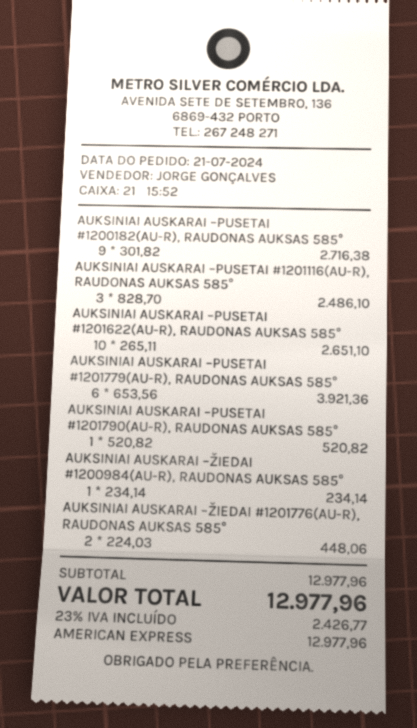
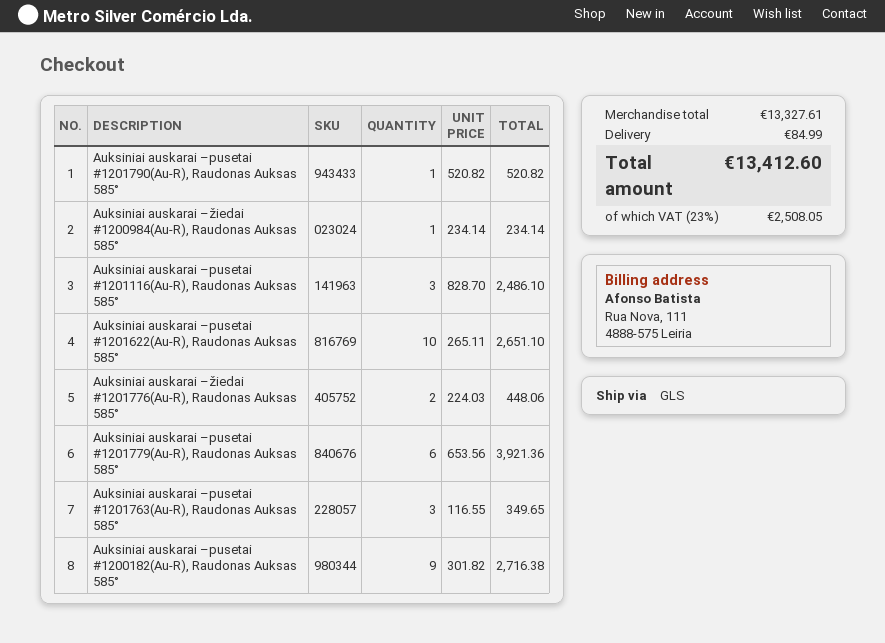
Auksiniai auskarai –pusetai #1201763(Au-R), Raudonas Auksas 585°: none -> 3 x 116.55 = 349.65
subtotal: 12977.96 -> 13327.61
shipping: none -> 84.99
tax: 23% = 2426.77 -> 23% = 2508.05
total: 12977.96 -> 13412.60

